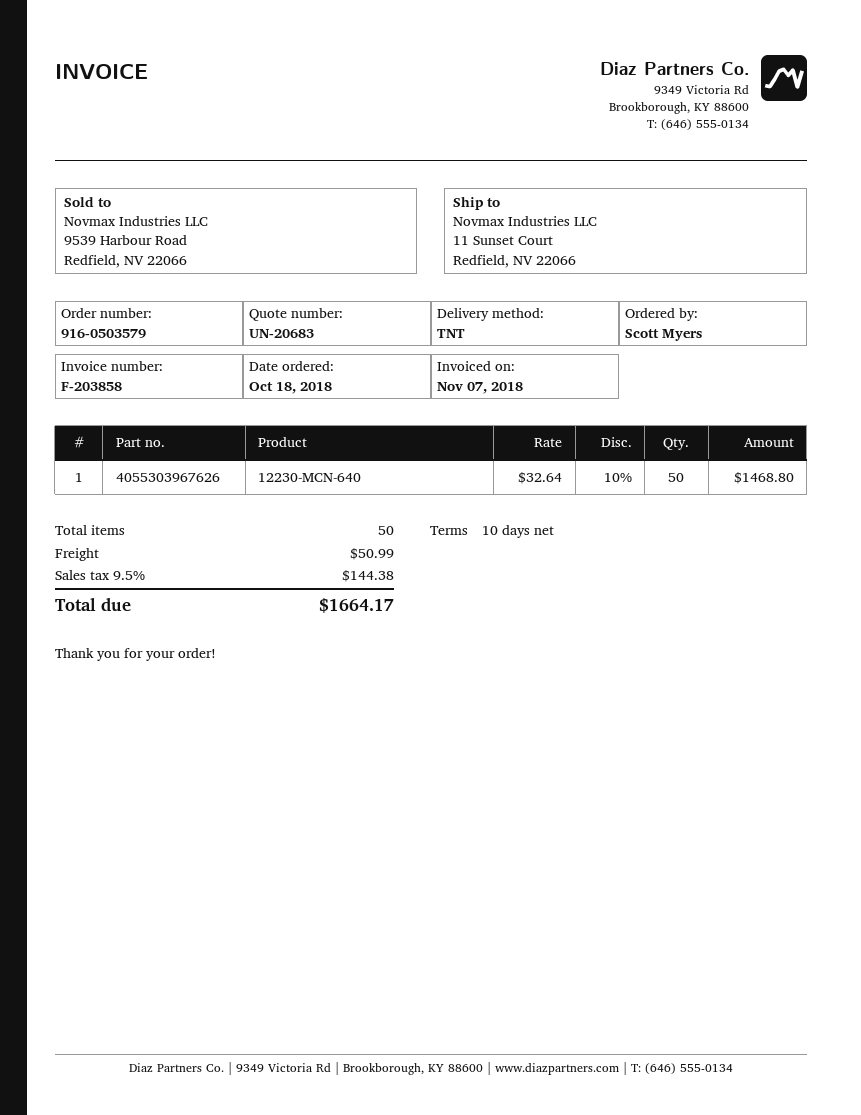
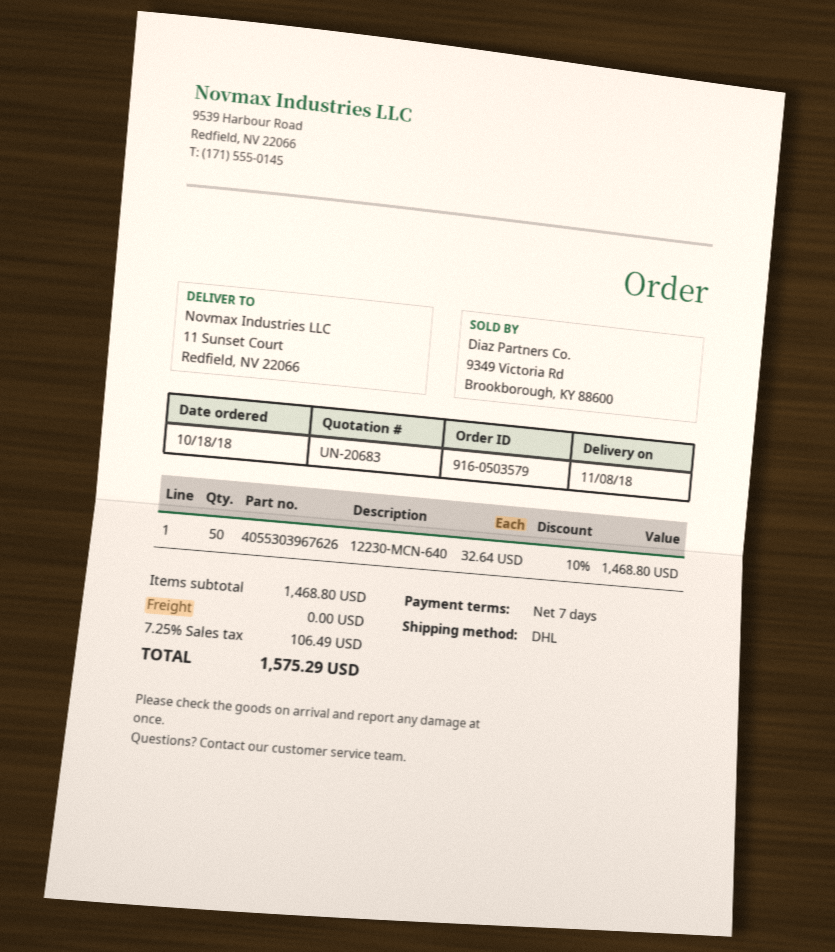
payment terms: 10 days -> 7 days
shipping method: TNT -> DHL
shipping: 50.99 -> 0.00
tax: 9.5% = 144.38 -> 7.25% = 106.49
total: 1664.17 -> 1575.29

